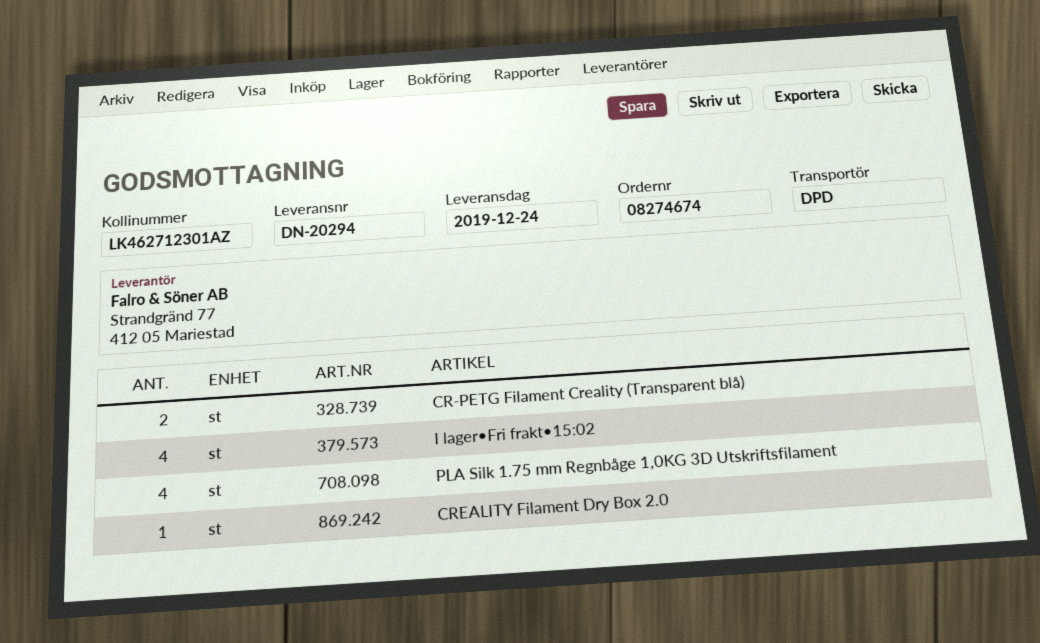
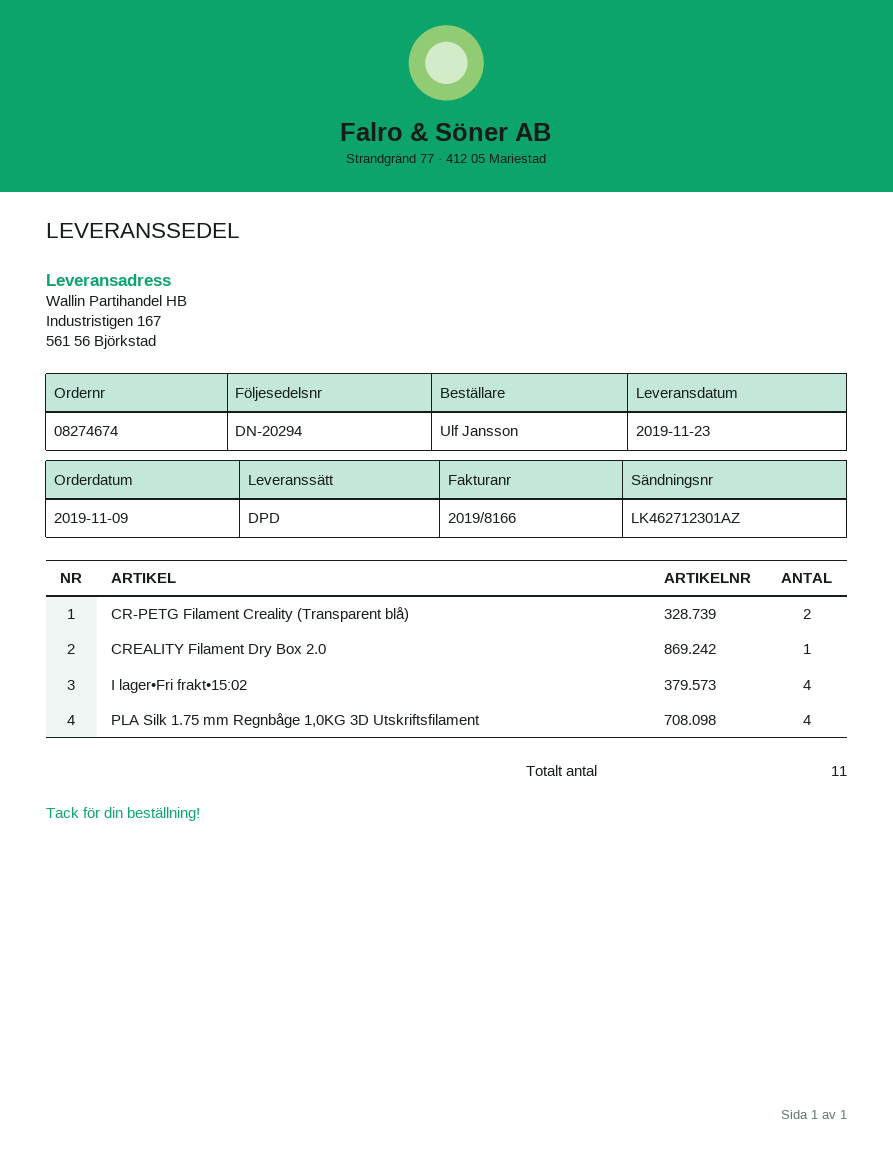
delivery date: 2019-12-24 -> 2019-11-23

